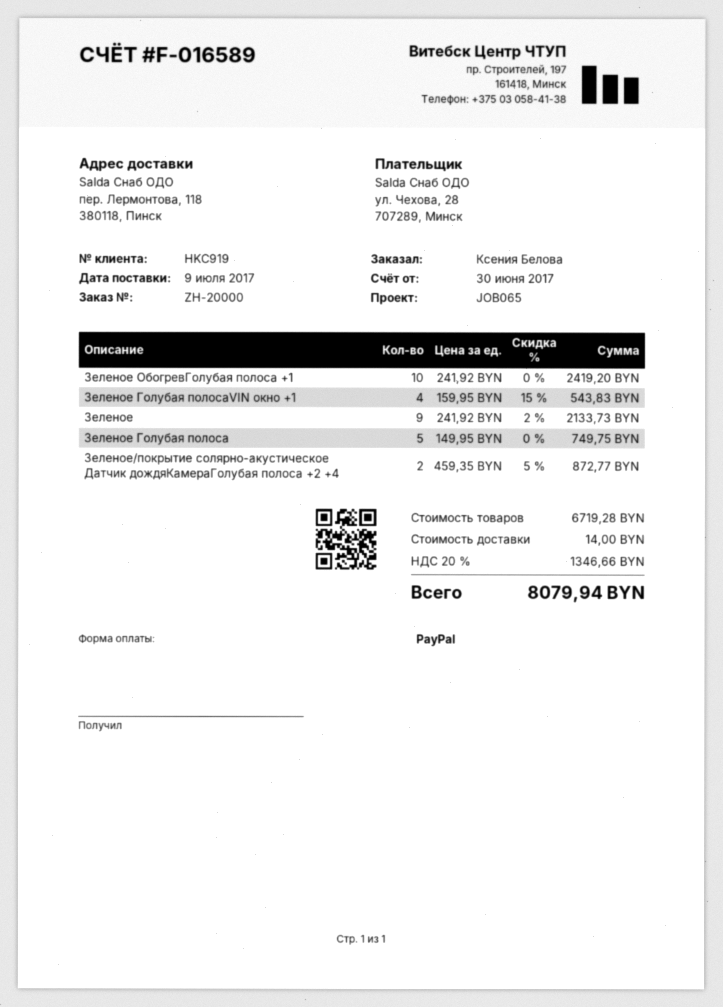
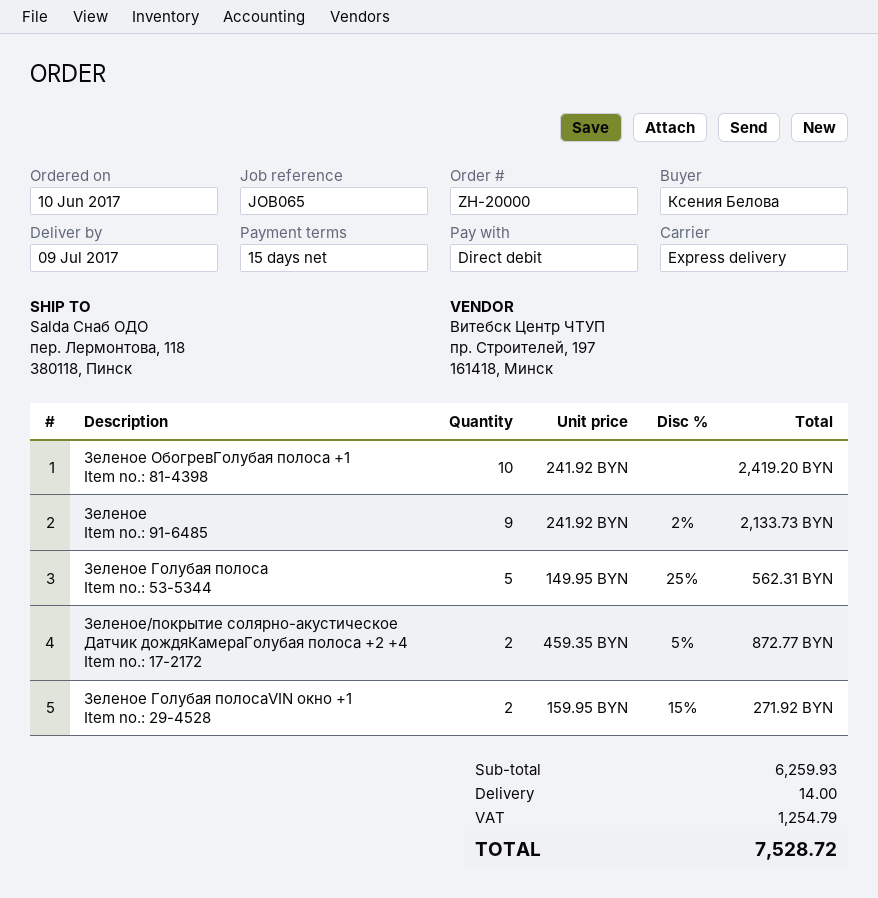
payment method: PayPal -> direct debit
Зеленое Голубая полосаVIN окно +1: 4 x 159.95 - 15% = 543.83 -> 2 x 159.95 - 15% = 271.92
Зеленое Голубая полоса: 5 x 149.95 = 749.75 -> 5 x 149.95 - 25% = 562.31
subtotal: 6719.28 -> 6259.93
tax: 1346.66 -> 1254.79
total: 8079.94 -> 7528.72

